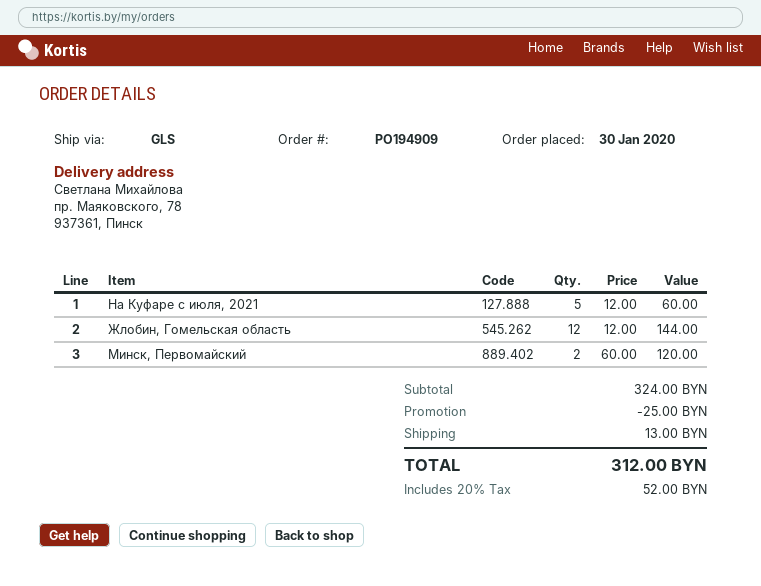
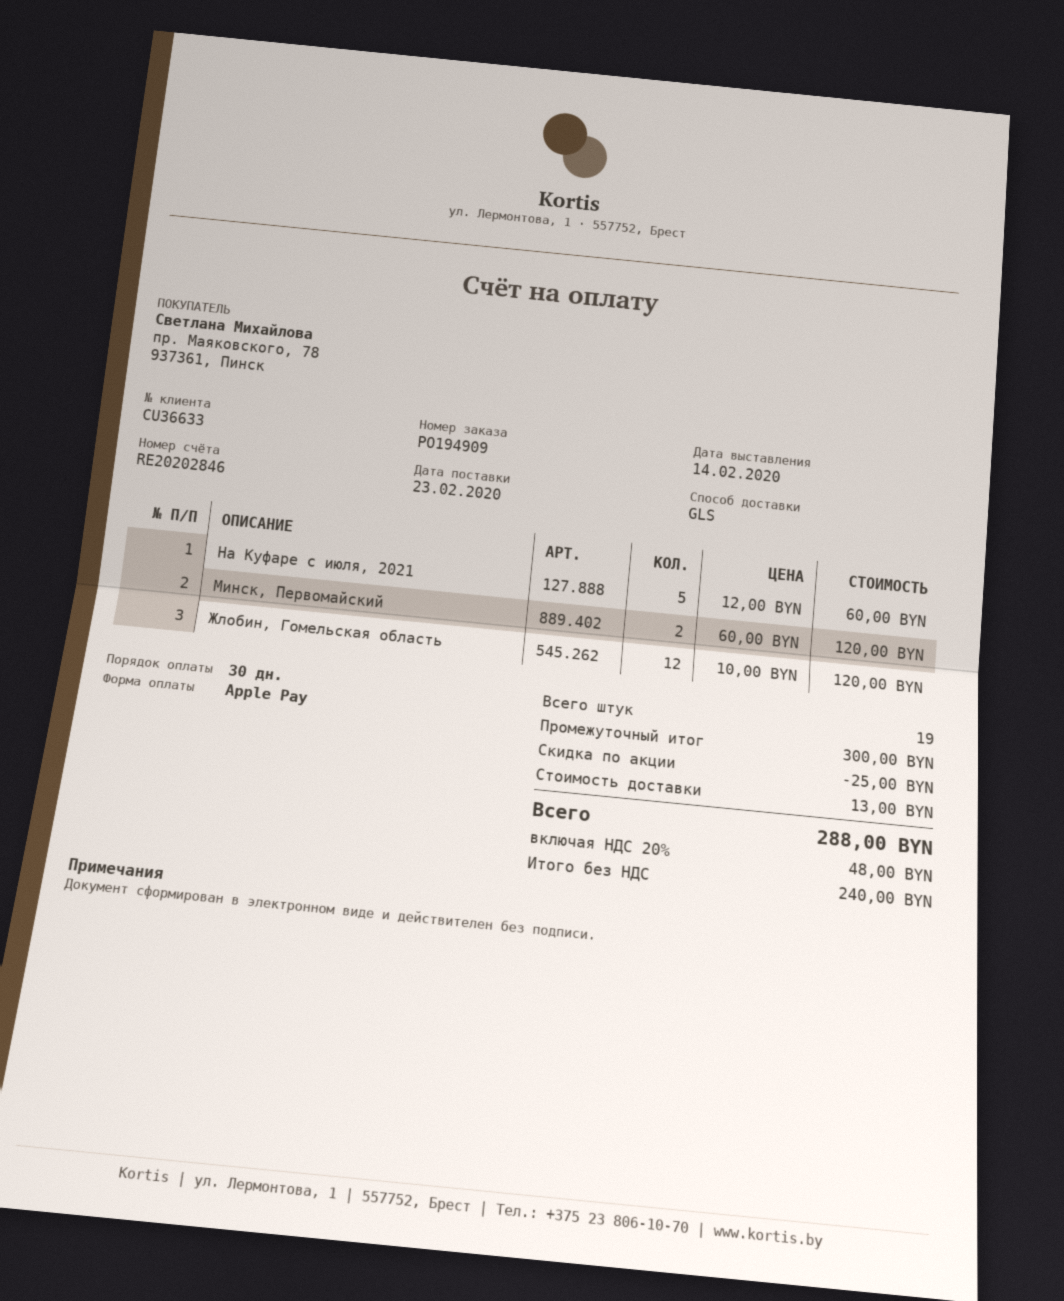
Жлобин, Гомельская область: 12 x 12.00 = 144.00 -> 12 x 10.00 = 120.00
subtotal: 324.00 -> 300.00
tax: 20% = 52.00 -> 20% = 48.00
total: 312.00 -> 288.00

